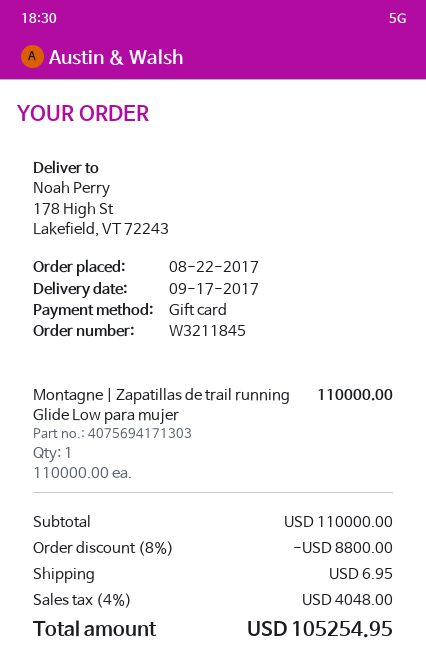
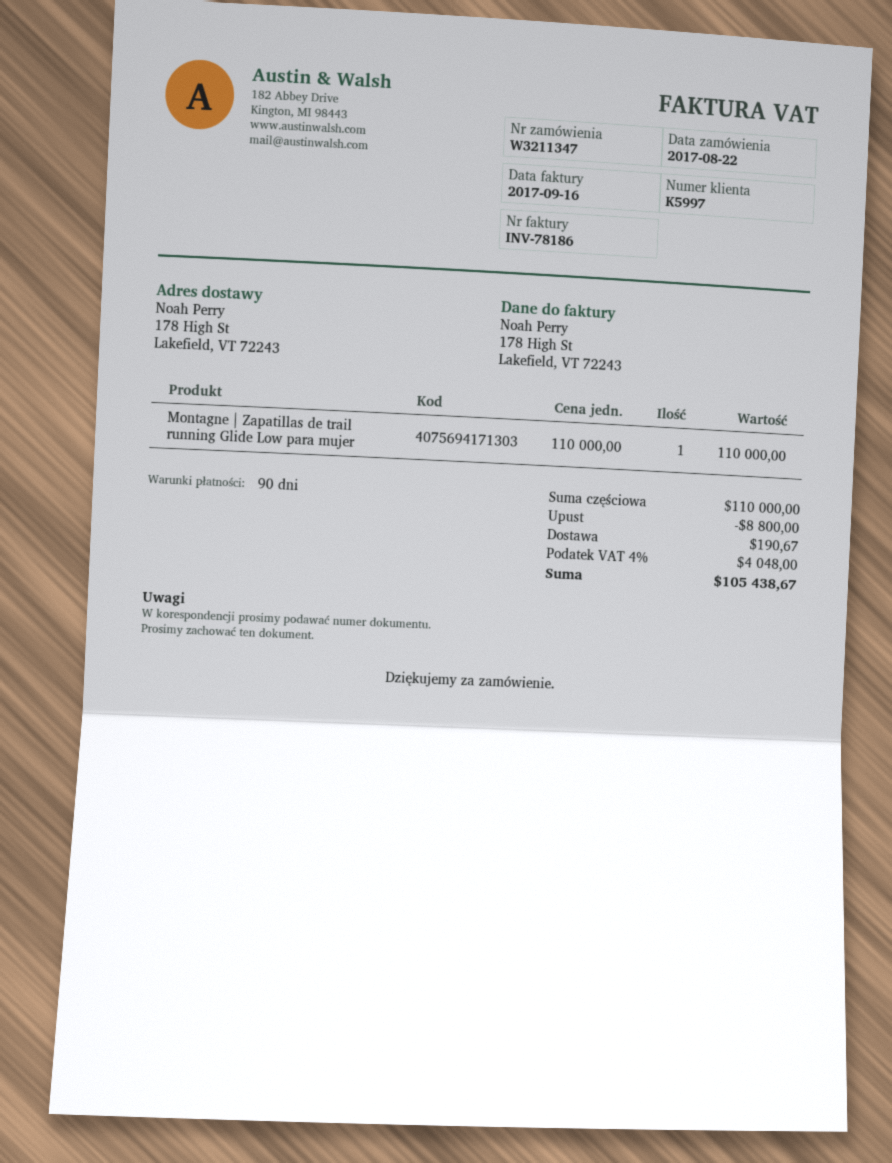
order number: W3211845 -> W3211347
shipping: 6.95 -> 190.67
total: 105254.95 -> 105438.67

